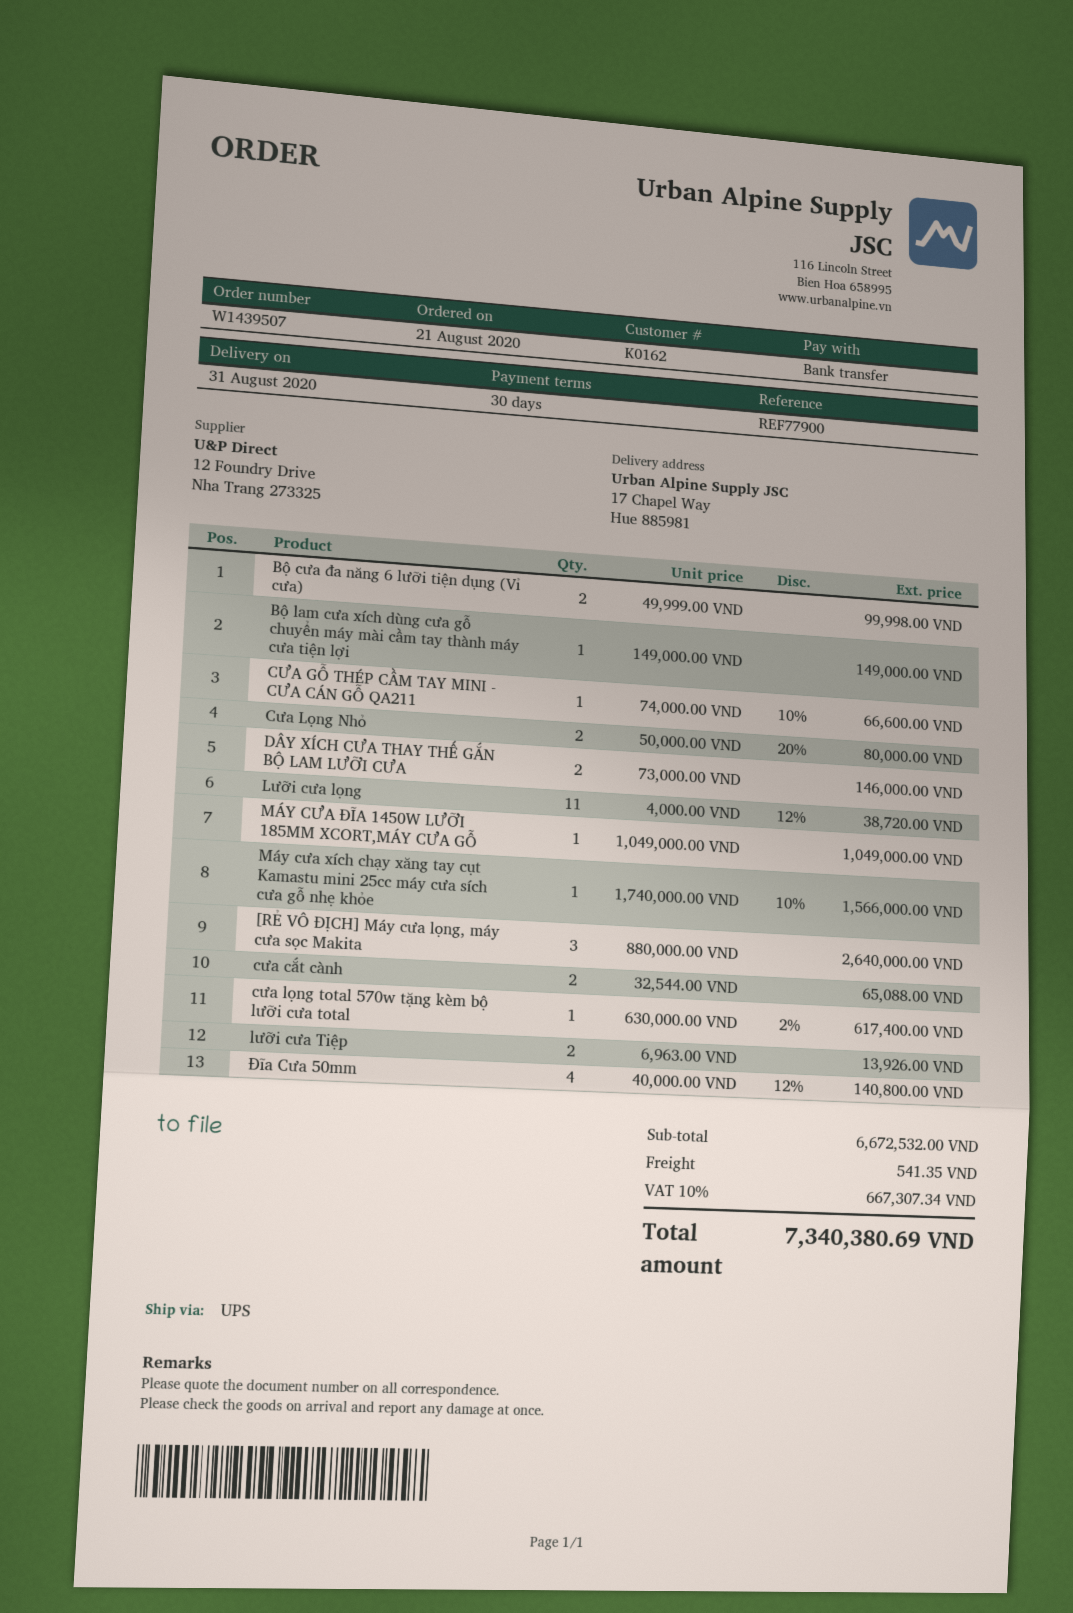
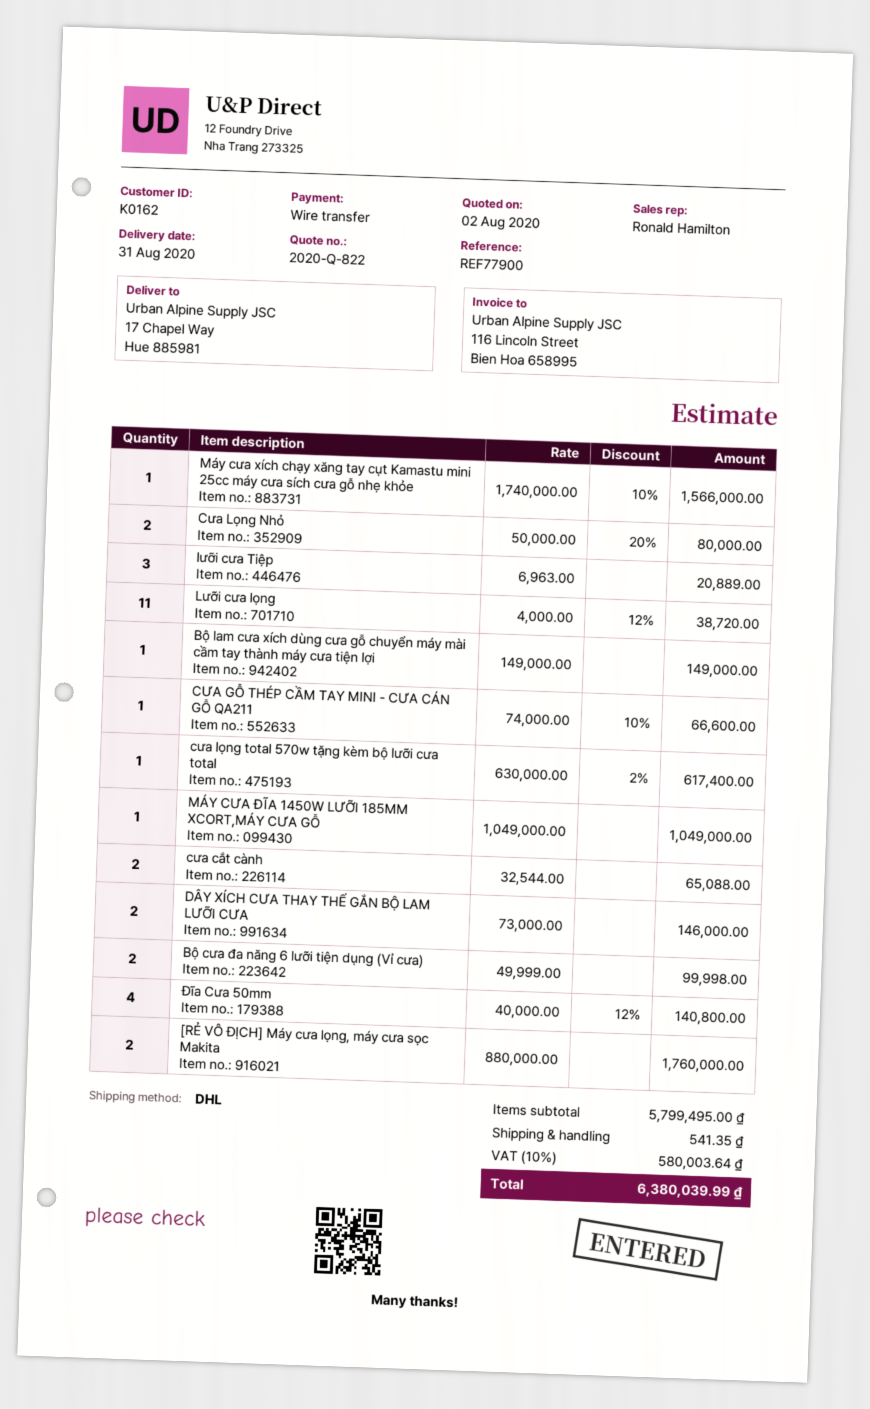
shipping method: UPS -> DHL
[RẺ VÔ ĐỊCH] Máy cưa lọng, máy cưa sọc Makita: 3 x 880000.00 = 2640000.00 -> 2 x 880000.00 = 1760000.00
lưỡi cưa Tiệp: 2 x 6963.00 = 13926.00 -> 3 x 6963.00 = 20889.00
subtotal: 6672532.00 -> 5799495.00
tax: 10% = 667307.34 -> 10% = 580003.64
total: 7340380.69 -> 6380039.99

